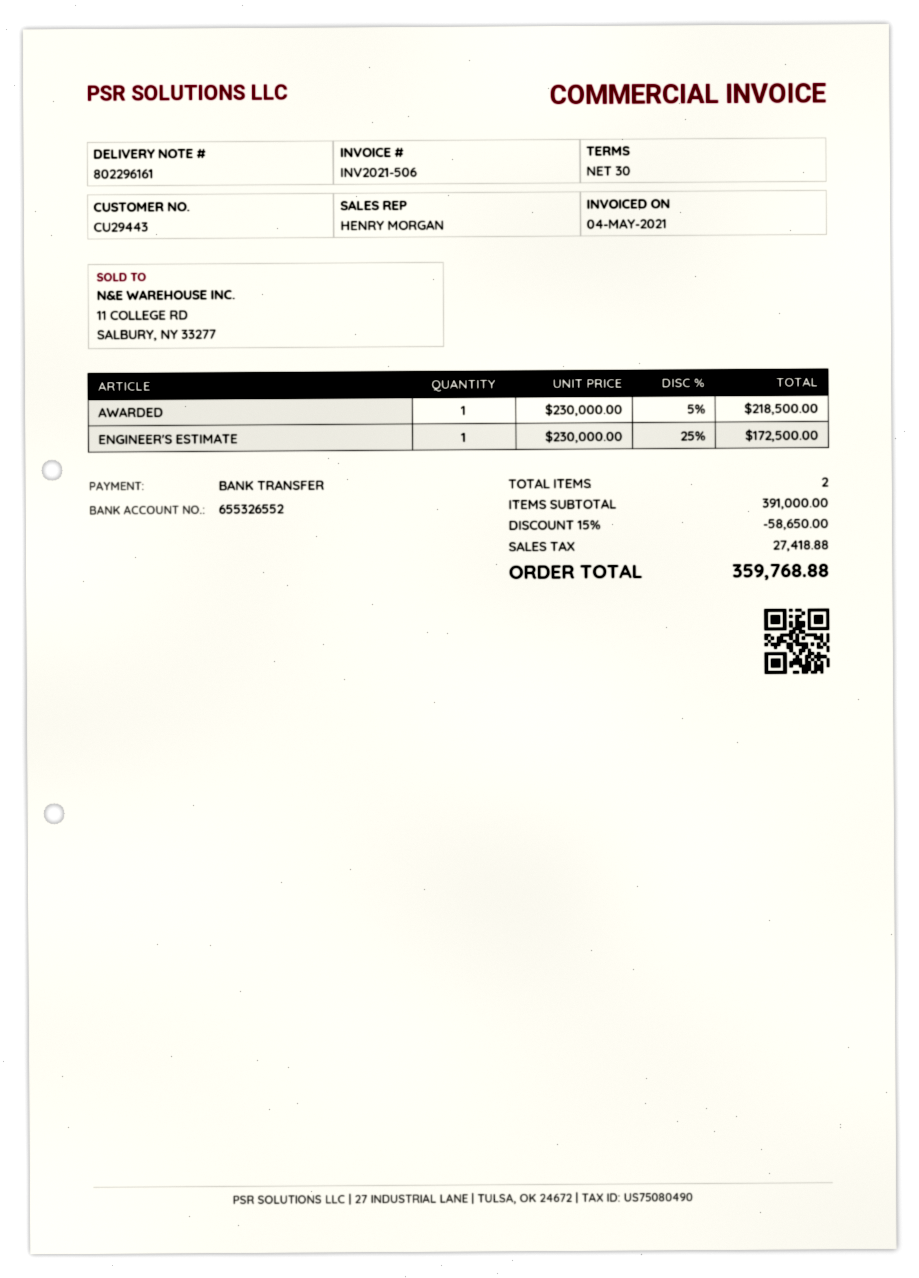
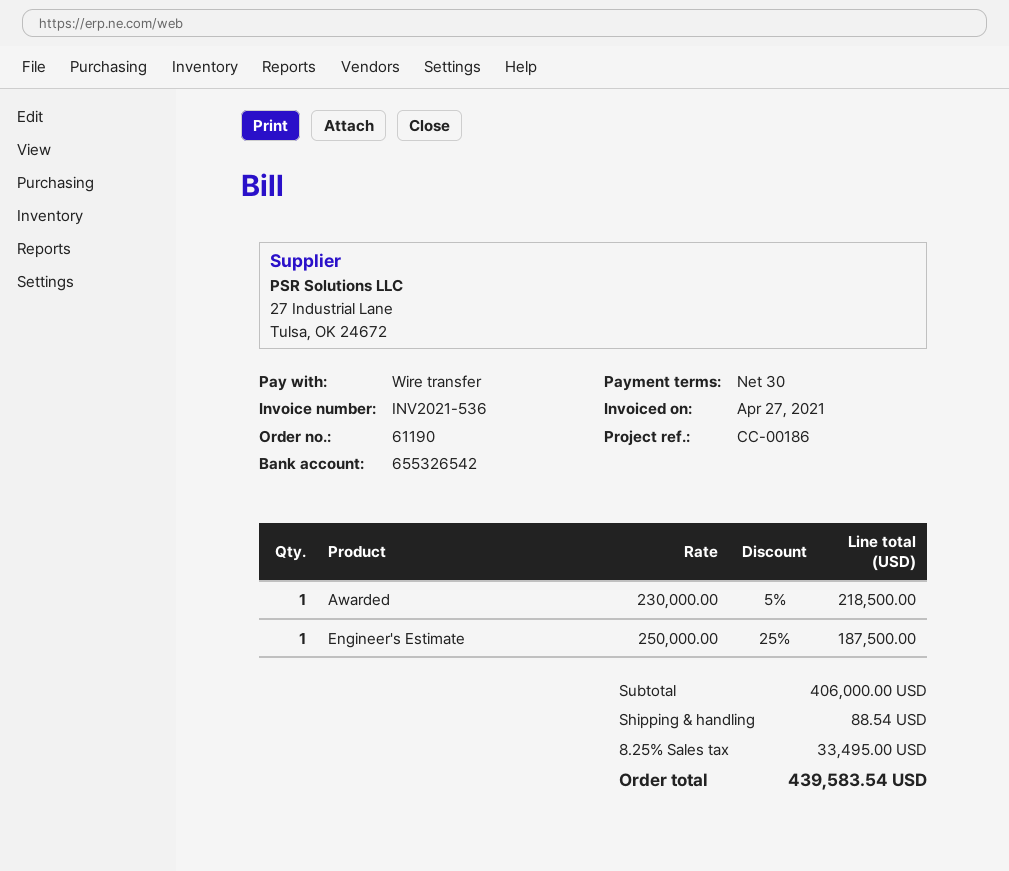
invoice number: INV2021-506 -> INV2021-536
invoice date: 2021-05-04 -> 2021-04-27
bank account: 655326552 -> 655326542
ENGINEER'S ESTIMATE: 1 x 230000.00 - 25% = 172500.00 -> 1 x 250000.00 - 25% = 187500.00
subtotal: 391000.00 -> 406000.00
discount: 15% = 58650.00 -> none
shipping: none -> 88.54
tax: 27418.88 -> 33495.00
total: 359768.88 -> 439583.54

